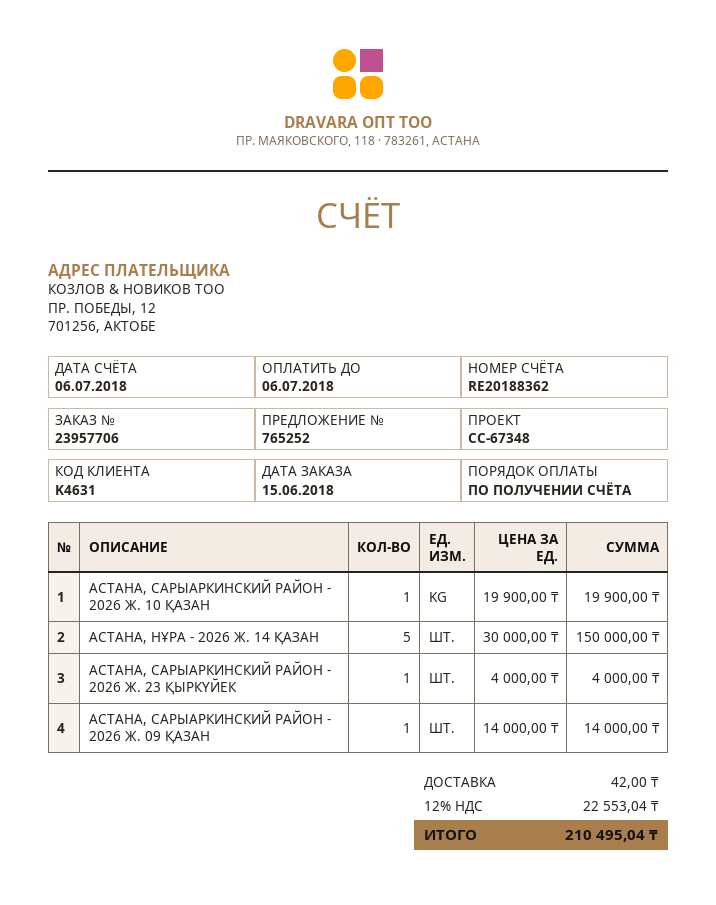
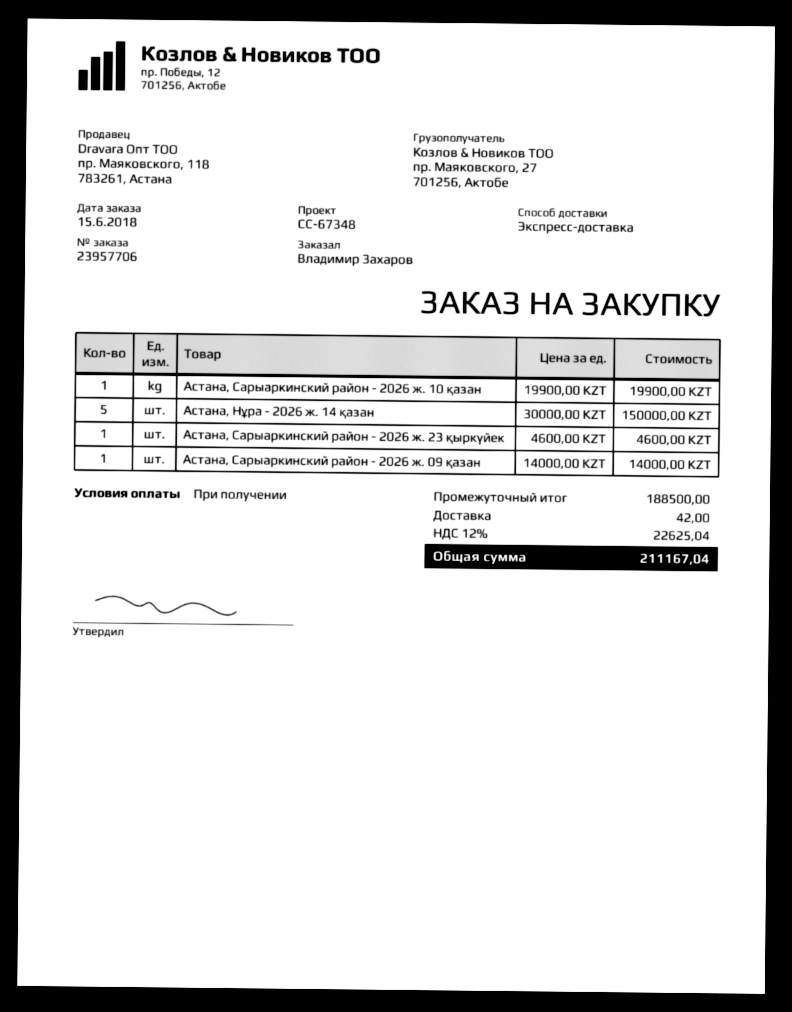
АСТАНА, САРЫАРКИНСКИЙ РАЙОН - 2026 Ж. 23 ҚЫРКҮЙЕК: 1 x 4000.00 = 4000.00 -> 1 x 4600.00 = 4600.00
tax: 12% = 22553.04 -> 12% = 22625.04
total: 210495.04 -> 211167.04

